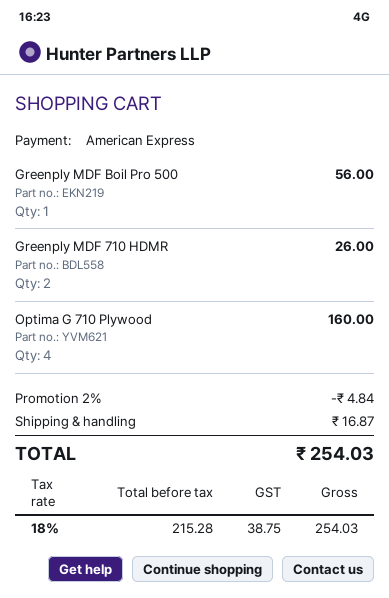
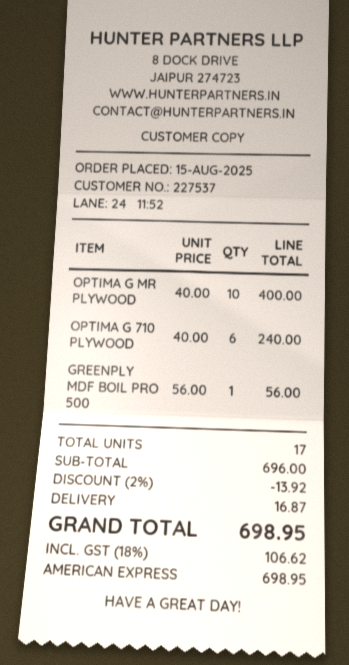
Greenply MDF 710 HDMR: 2 for 26.00 -> none
Optima G 710 Plywood: 4 for 160.00 -> 6 for 240.00
OPTIMA G MR PLYWOOD: none -> 10 for 400.00
discount: 2% = 4.84 -> 2% = 13.92
tax: 18% = 38.75 -> 18% = 106.62
total: 254.03 -> 698.95

